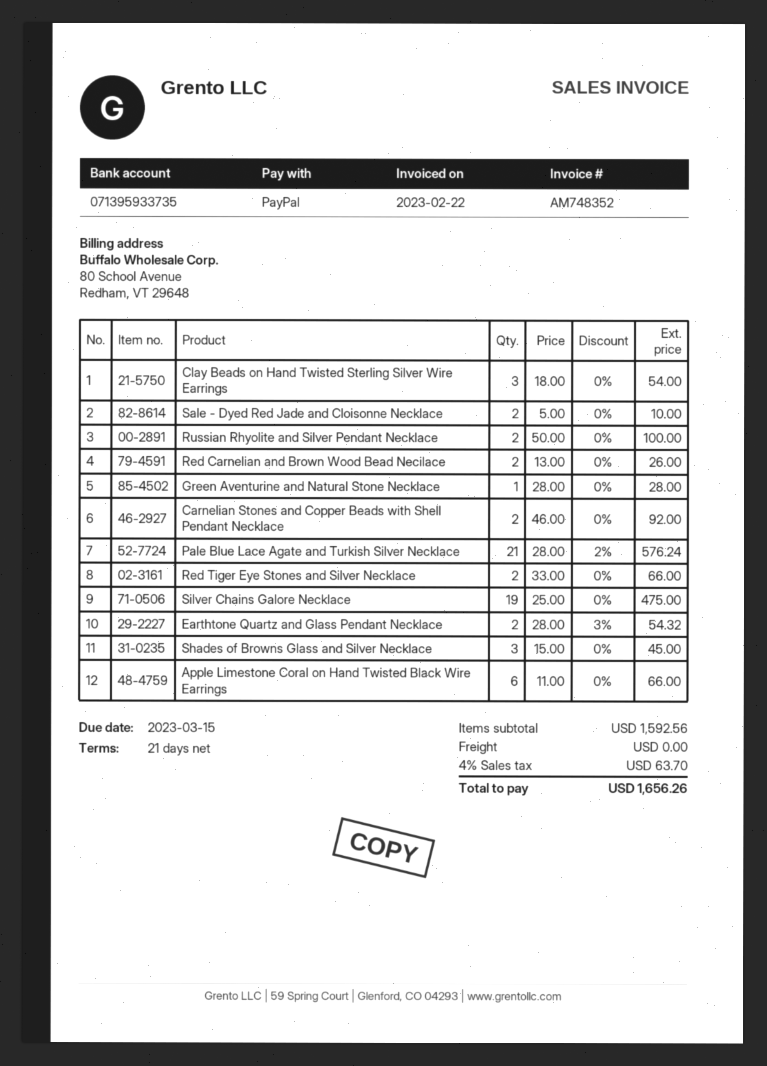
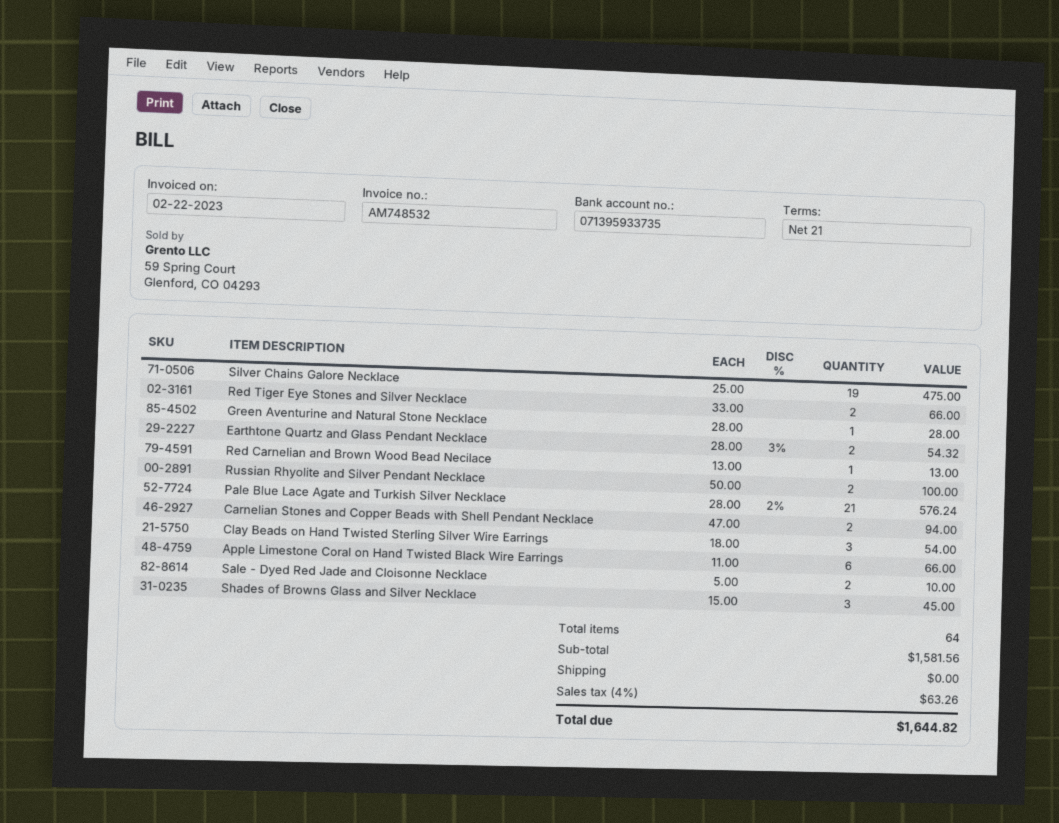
invoice number: AM748352 -> AM748532
Red Carnelian and Brown Wood Bead Necilace: 2 x 13.00 = 26.00 -> 1 x 13.00 = 13.00
Carnelian Stones and Copper Beads with Shell Pendant Necklace: 2 x 46.00 = 92.00 -> 2 x 47.00 = 94.00
subtotal: 1592.56 -> 1581.56
tax: 4% = 63.70 -> 4% = 63.26
total: 1656.26 -> 1644.82

